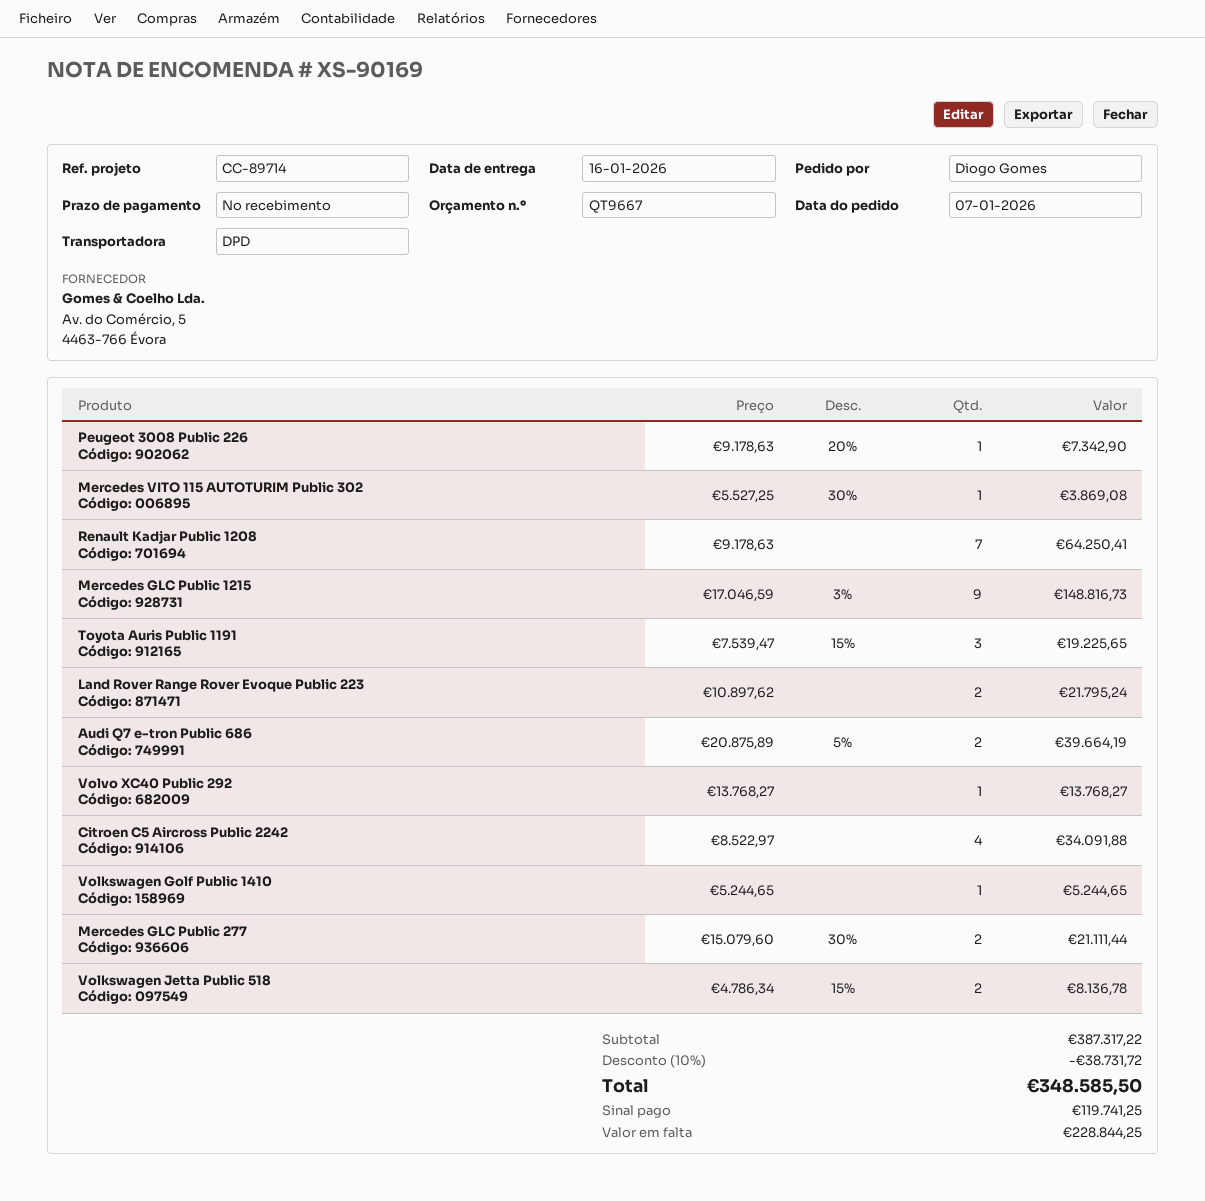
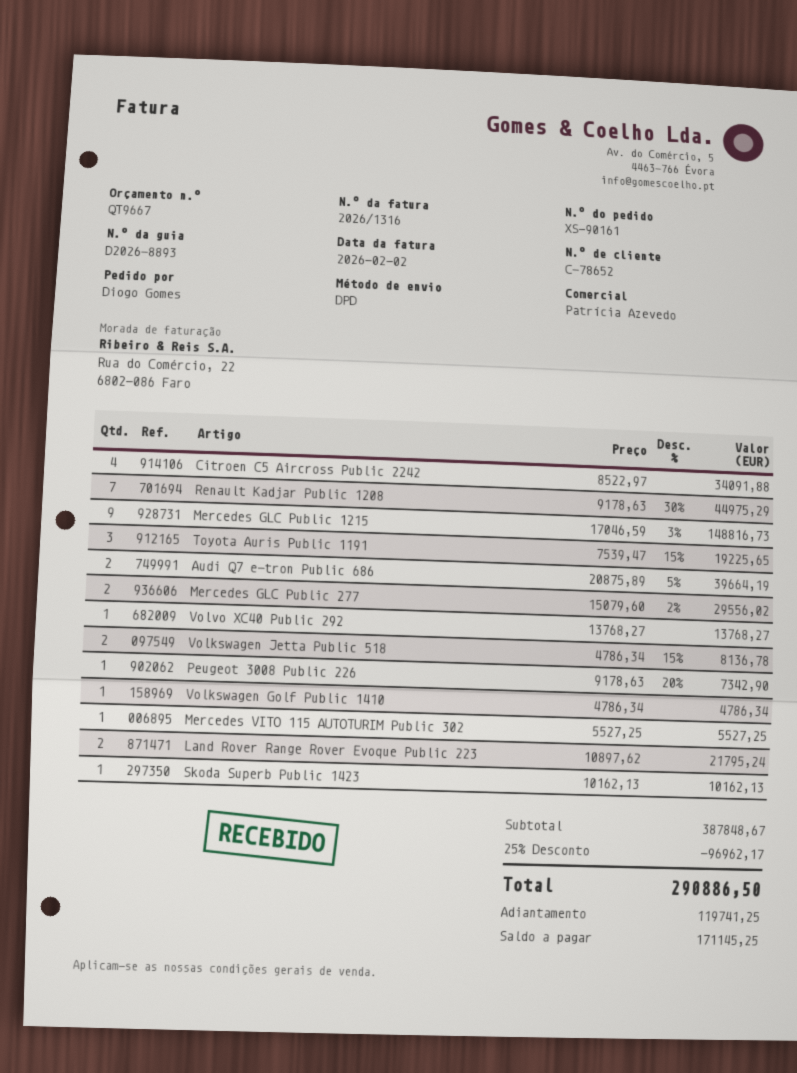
order number: XS-90169 -> XS-90161
Mercedes VITO 115 AUTOTURIM Public 302: 1 x 5527.25 - 30% = 3869.08 -> 1 x 5527.25 = 5527.25
Renault Kadjar Public 1208: 7 x 9178.63 = 64250.41 -> 7 x 9178.63 - 30% = 44975.29
Volkswagen Golf Public 1410: 1 x 5244.65 = 5244.65 -> 1 x 4786.34 = 4786.34
Mercedes GLC Public 277: 2 x 15079.60 - 30% = 21111.44 -> 2 x 15079.60 - 2% = 29556.02
Skoda Superb Public 1423: none -> 1 x 10162.13 = 10162.13
subtotal: 387317.22 -> 387848.67
discount: 10% = 38731.72 -> 25% = 96962.17
total: 348585.50 -> 290886.50
balance: 228844.25 -> 171145.25

